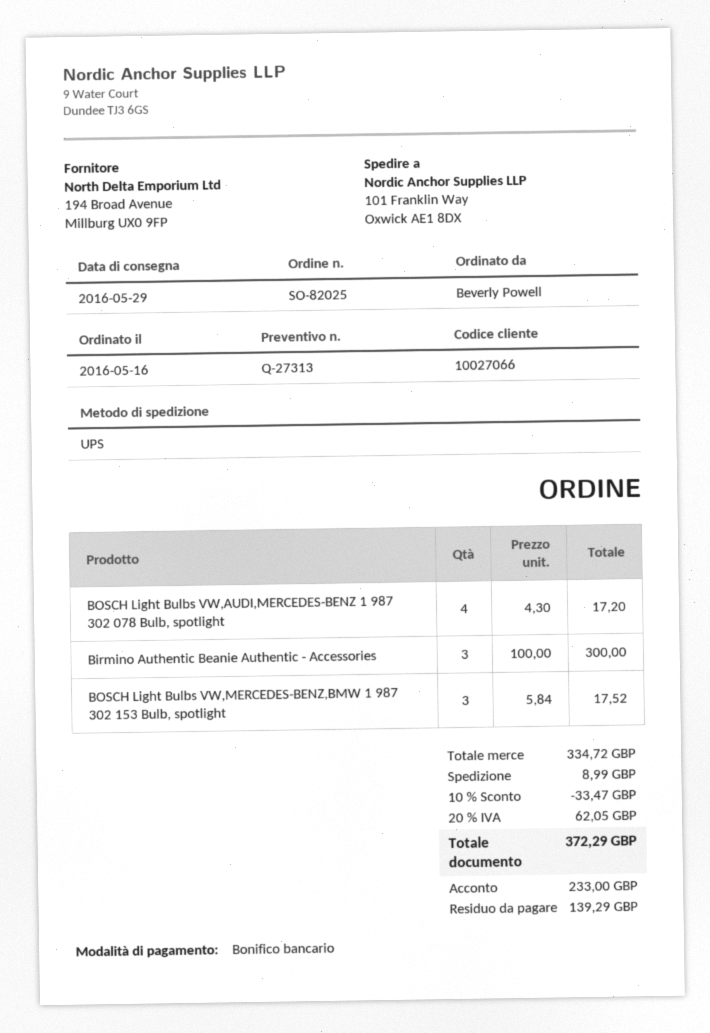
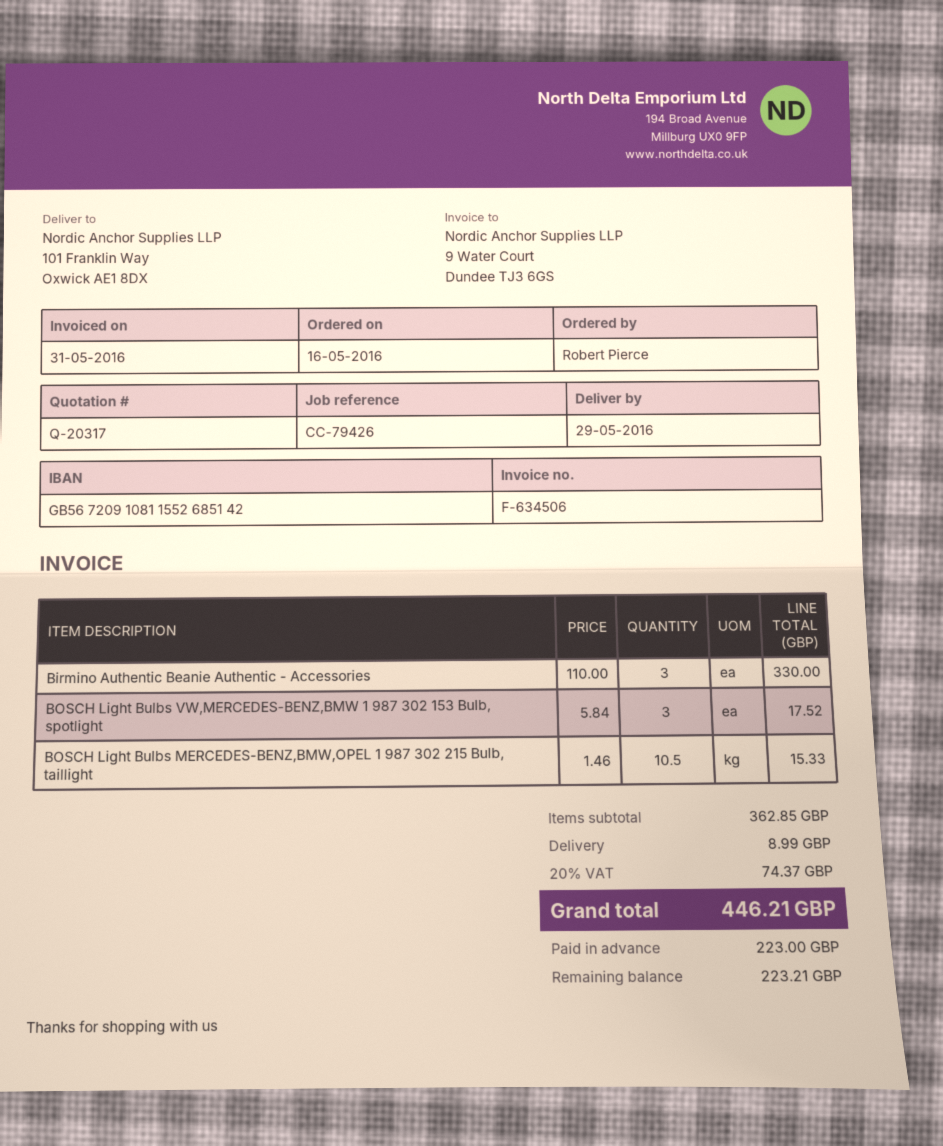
quote number: Q-27313 -> Q-20317
ordered by: Beverly Powell -> Robert Pierce
BOSCH Light Bulbs VW,AUDI,MERCEDES-BENZ 1 987 302 078 Bulb, spotlight: 4 x 4.30 = 17.20 -> none
Birmino Authentic Beanie Authentic - Accessories: 3 x 100.00 = 300.00 -> 3 x 110.00 = 330.00
BOSCH Light Bulbs MERCEDES-BENZ,BMW,OPEL 1 987 302 215 Bulb, taillight: none -> 10.5 x 1.46 = 15.33
subtotal: 334.72 -> 362.85
discount: 10% = 33.47 -> none
tax: 20% = 62.05 -> 20% = 74.37
total: 372.29 -> 446.21
deposit: 233.00 -> 223.00
balance: 139.29 -> 223.21

